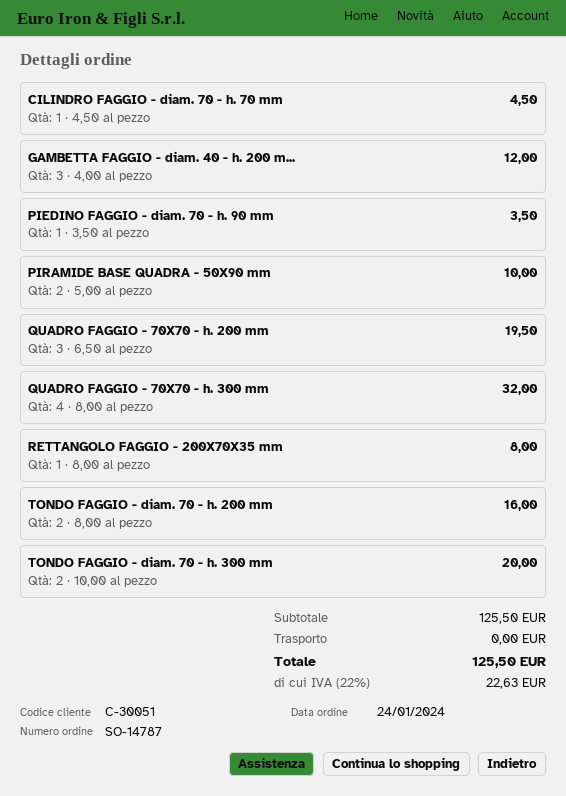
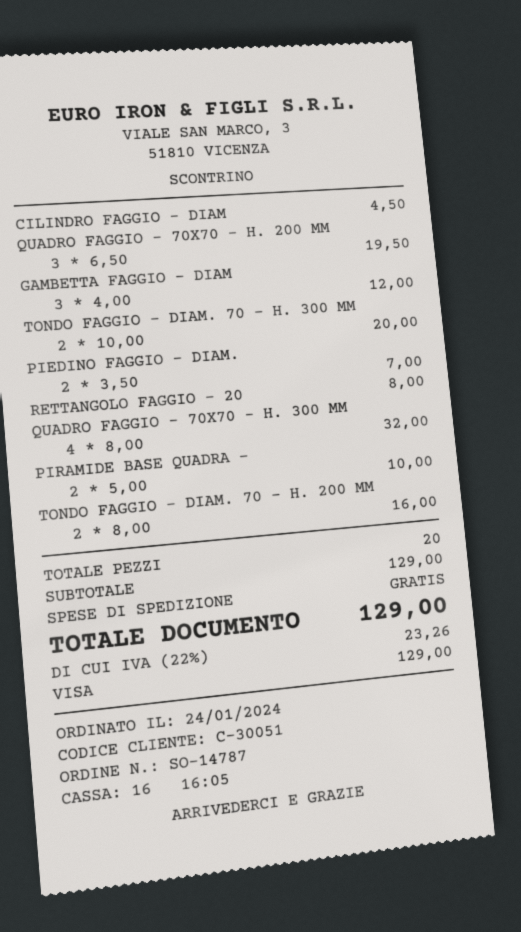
PIEDINO FAGGIO - diam. 70 - h. 90 mm: 1 x 3.50 = 3.50 -> 2 x 3.50 = 7.00
subtotal: 125.50 -> 129.00
tax: 22% = 22.63 -> 22% = 23.26
total: 125.50 -> 129.00

